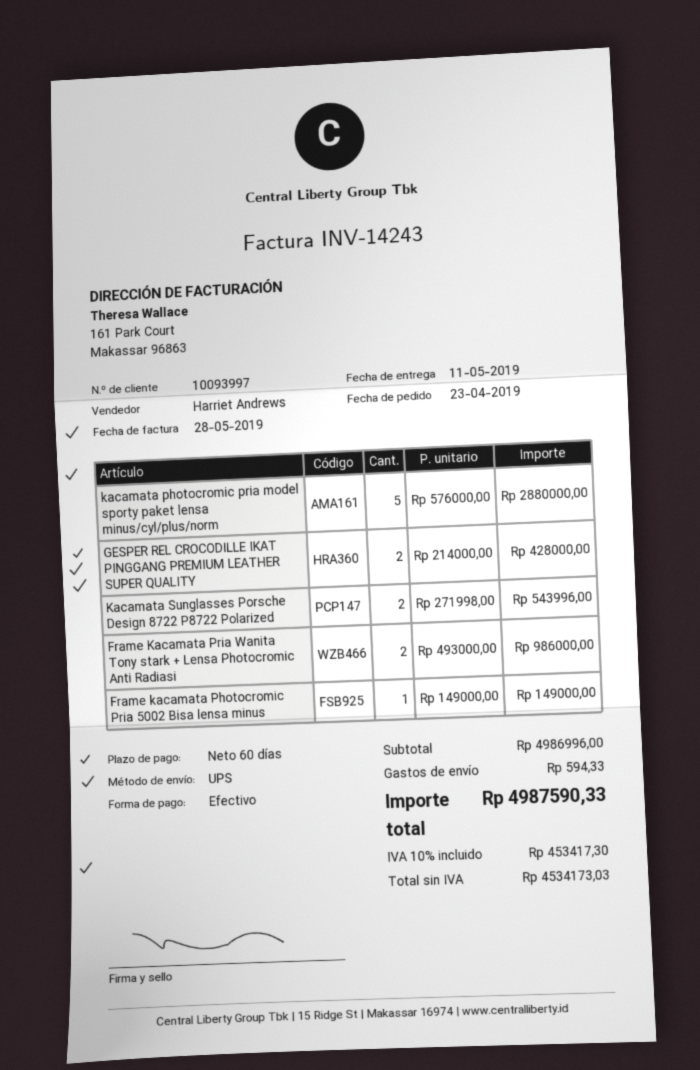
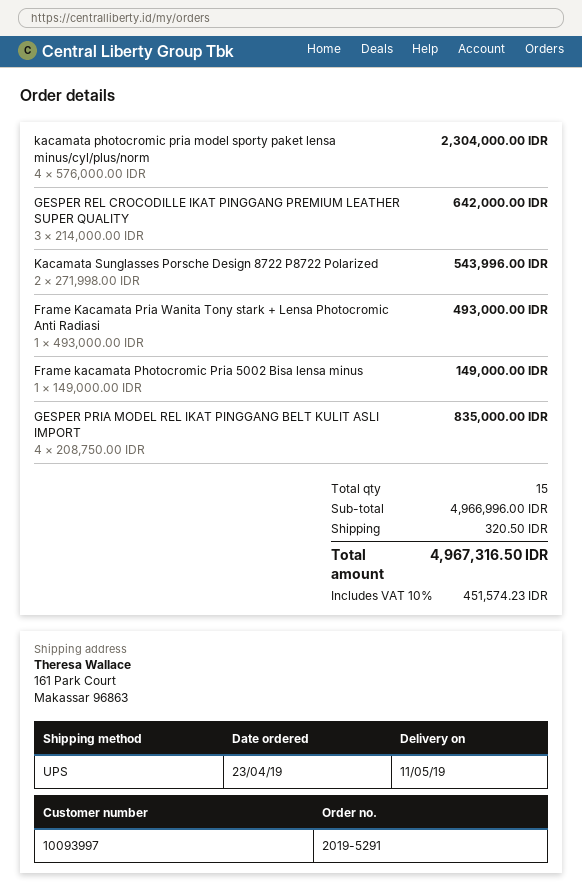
kacamata photocromic pria model sporty paket lensa minus/cyl/plus/norm: 5 x 576000.00 = 2880000.00 -> 4 x 576000.00 = 2304000.00
GESPER REL CROCODILLE IKAT PINGGANG PREMIUM LEATHER SUPER QUALITY: 2 x 214000.00 = 428000.00 -> 3 x 214000.00 = 642000.00
Frame Kacamata Pria Wanita Tony stark + Lensa Photocromic Anti Radiasi: 2 x 493000.00 = 986000.00 -> 1 x 493000.00 = 493000.00
GESPER PRIA MODEL REL IKAT PINGGANG BELT KULIT ASLI IMPORT: none -> 4 x 208750.00 = 835000.00
subtotal: 4986996.00 -> 4966996.00
shipping: 594.33 -> 320.50
tax: 10% = 453417.30 -> 10% = 451574.23
total: 4987590.33 -> 4967316.50

